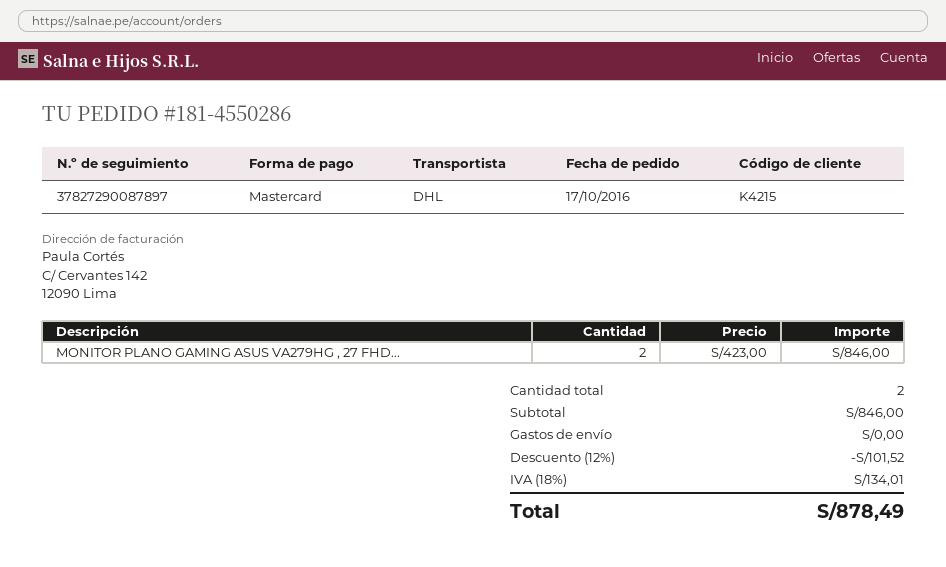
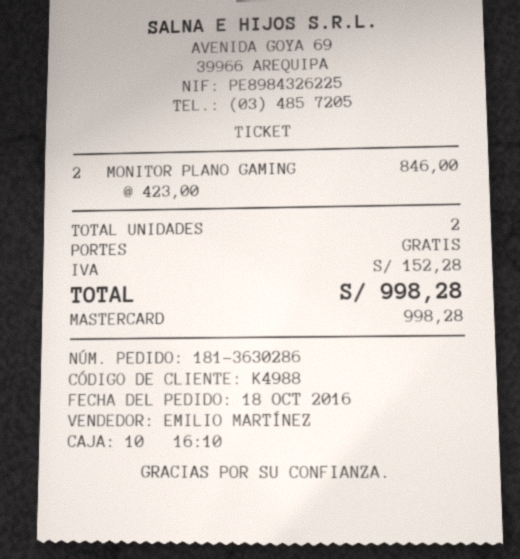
order number: 181-4550286 -> 181-3630286
order date: 2016-10-17 -> 2016-10-18
customer number: K4215 -> K4988
discount: 12% = 101.52 -> none
tax: 134.01 -> 152.28
total: 878.49 -> 998.28

